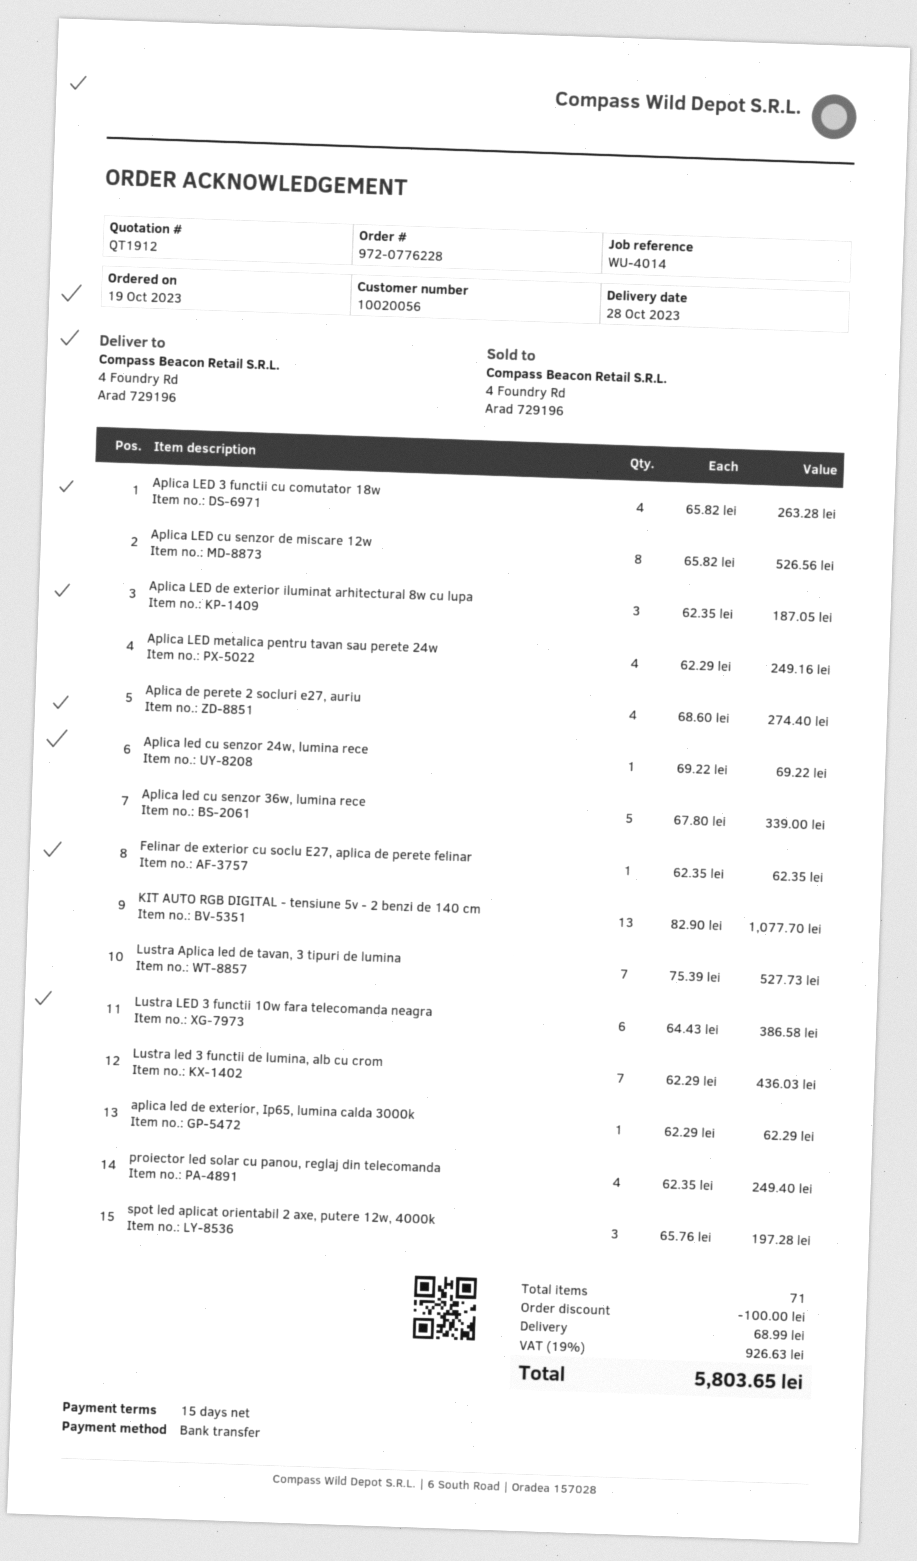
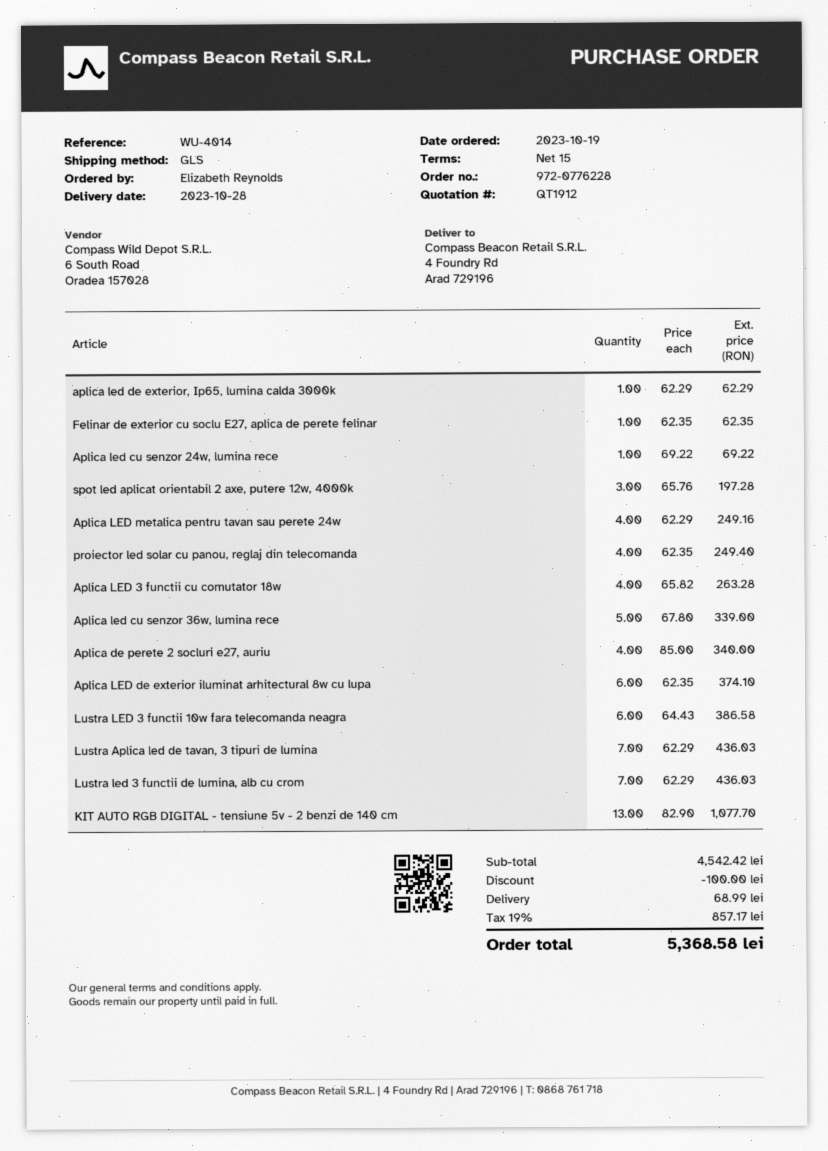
Aplica LED cu senzor de miscare 12w: 8 x 65.82 = 526.56 -> none
Aplica LED de exterior iluminat arhitectural 8w cu lupa: 3 x 62.35 = 187.05 -> 6 x 62.35 = 374.10
Aplica de perete 2 socluri e27, auriu: 4 x 68.60 = 274.40 -> 4 x 85.00 = 340.00
Lustra Aplica led de tavan, 3 tipuri de lumina: 7 x 75.39 = 527.73 -> 7 x 62.29 = 436.03
tax: 19% = 926.63 -> 19% = 857.17
total: 5803.65 -> 5368.58

